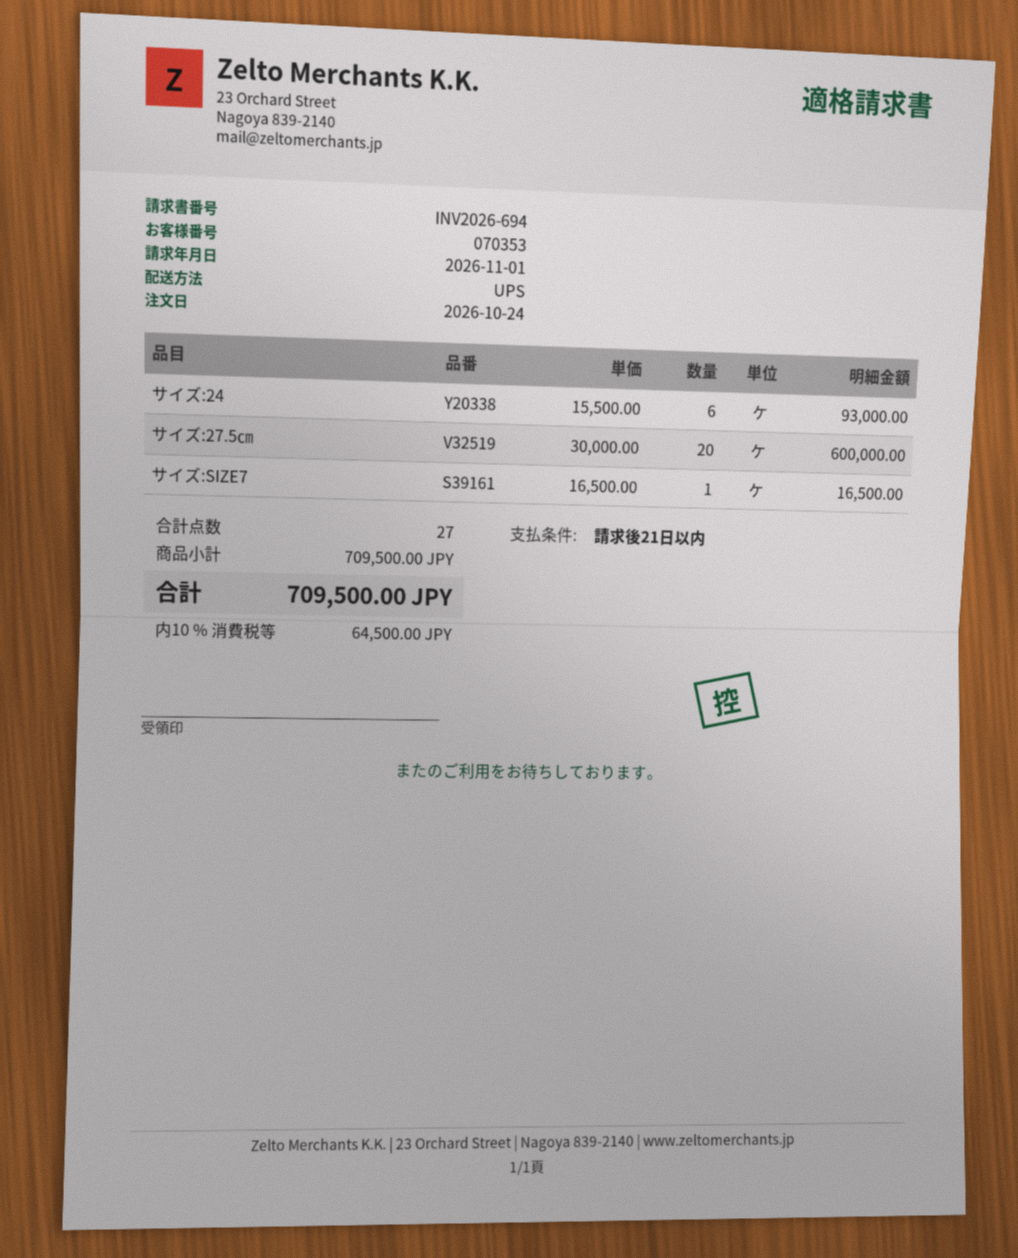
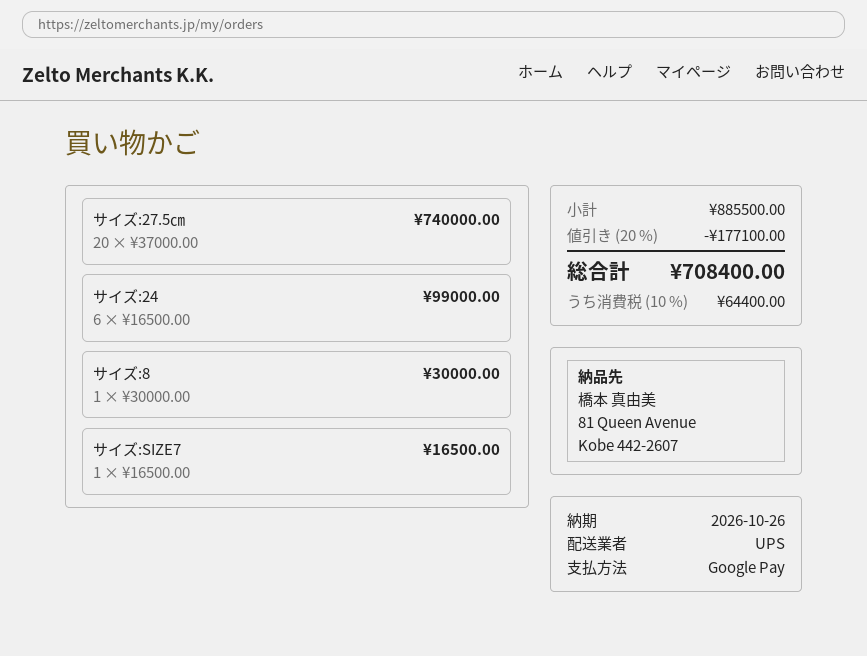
サイズ:24: 6 x 15500.00 = 93000.00 -> 6 x 16500.00 = 99000.00
サイズ:27.5㎝: 20 x 30000.00 = 600000.00 -> 20 x 37000.00 = 740000.00
サイズ:8: none -> 1 x 30000.00 = 30000.00
subtotal: 709500.00 -> 885500.00
discount: none -> 20% = 177100.00
tax: 10% = 64500.00 -> 10% = 64400.00
total: 709500.00 -> 708400.00

